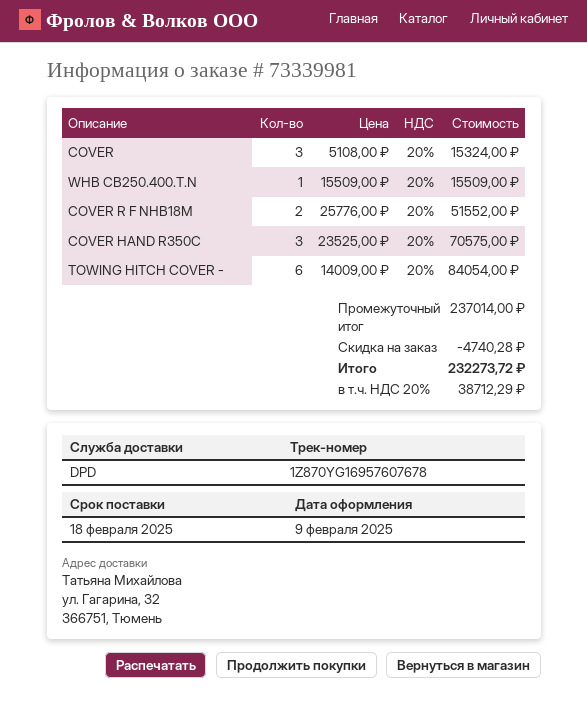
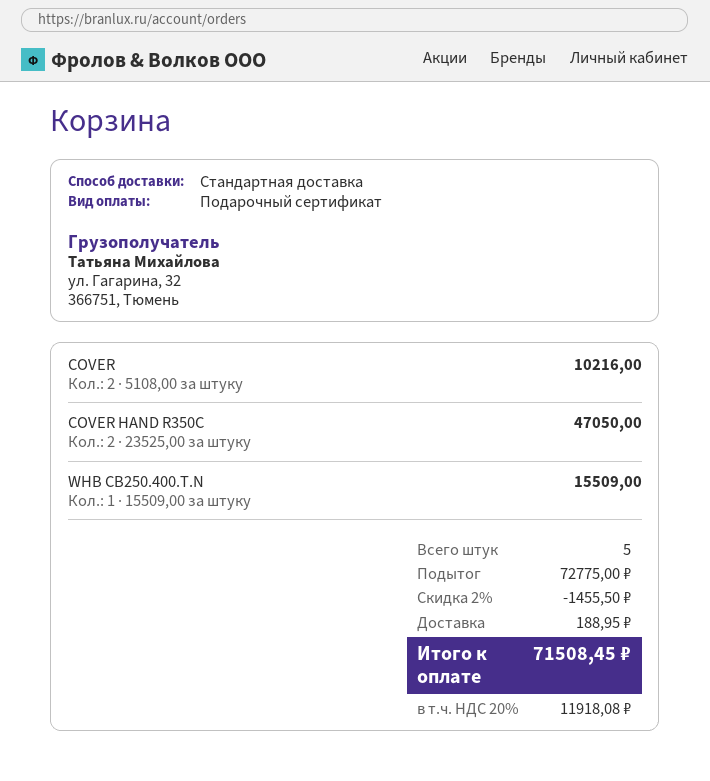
shipping method: DPD -> standard
COVER: 3 x 5108.00 = 15324.00 -> 2 x 5108.00 = 10216.00
COVER R F NHB18M: 2 x 25776.00 = 51552.00 -> none
COVER HAND R350C: 3 x 23525.00 = 70575.00 -> 2 x 23525.00 = 47050.00
TOWING HITCH COVER -: 6 x 14009.00 = 84054.00 -> none
subtotal: 237014.00 -> 72775.00
discount: 4740.28 -> 1455.50
shipping: none -> 188.95
tax: 20% = 38712.29 -> 20% = 11918.08
total: 232273.72 -> 71508.45

